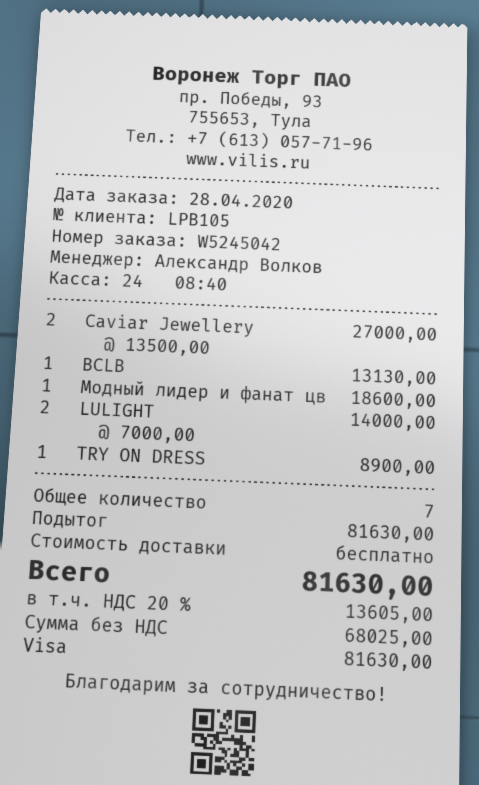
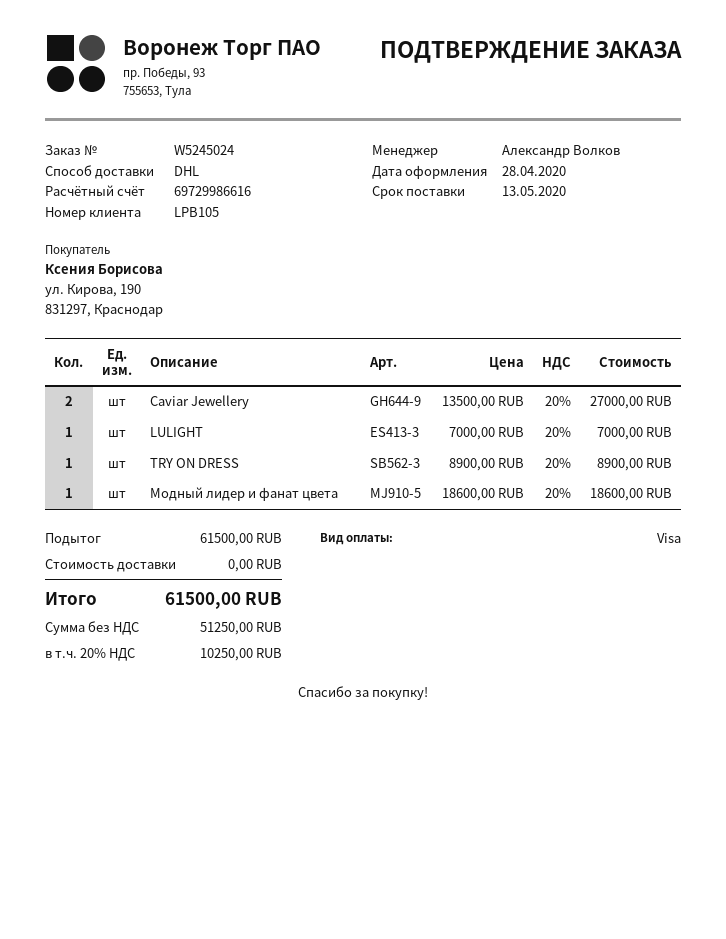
order number: W5245042 -> W5245024
BCLB: 1 x 13130.00 = 13130.00 -> none
LULIGHT: 2 x 7000.00 = 14000.00 -> 1 x 7000.00 = 7000.00
subtotal: 81630.00 -> 61500.00
net: 68025.00 -> 51250.00
tax: 20% = 13605.00 -> 20% = 10250.00
total: 81630.00 -> 61500.00

